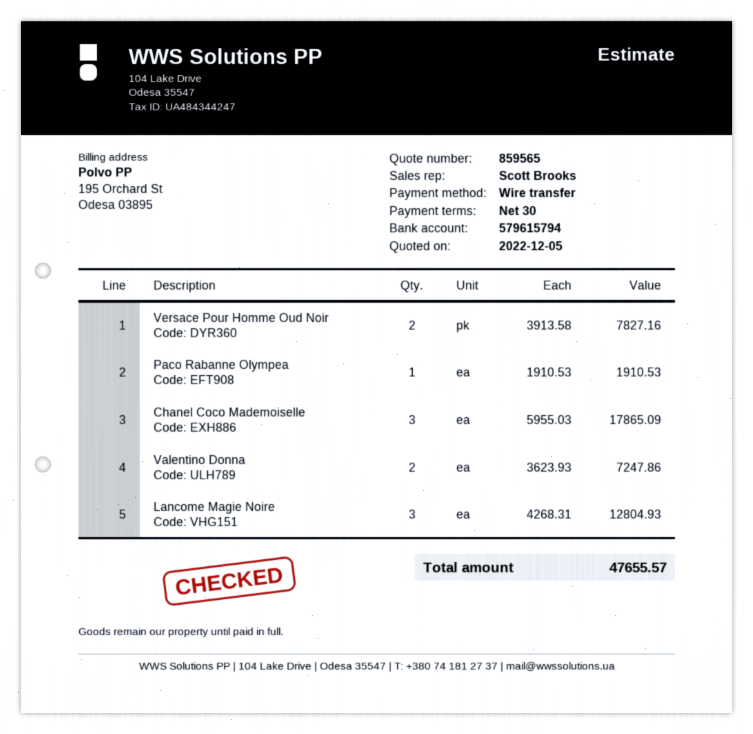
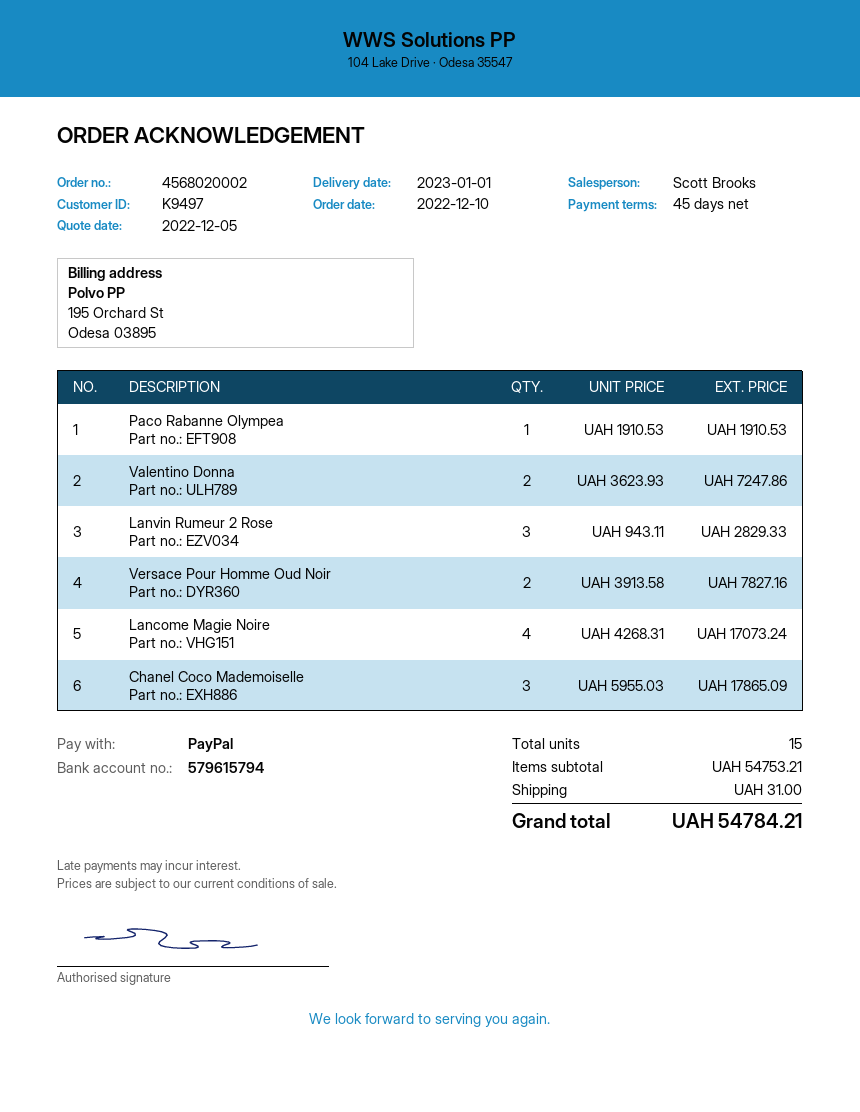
payment terms: 30 days -> 45 days
payment method: bank transfer -> PayPal
Lancome Magie Noire: 3 x 4268.31 = 12804.93 -> 4 x 4268.31 = 17073.24
Lanvin Rumeur 2 Rose: none -> 3 x 943.11 = 2829.33
shipping: none -> 31.00
total: 47655.57 -> 54784.21

